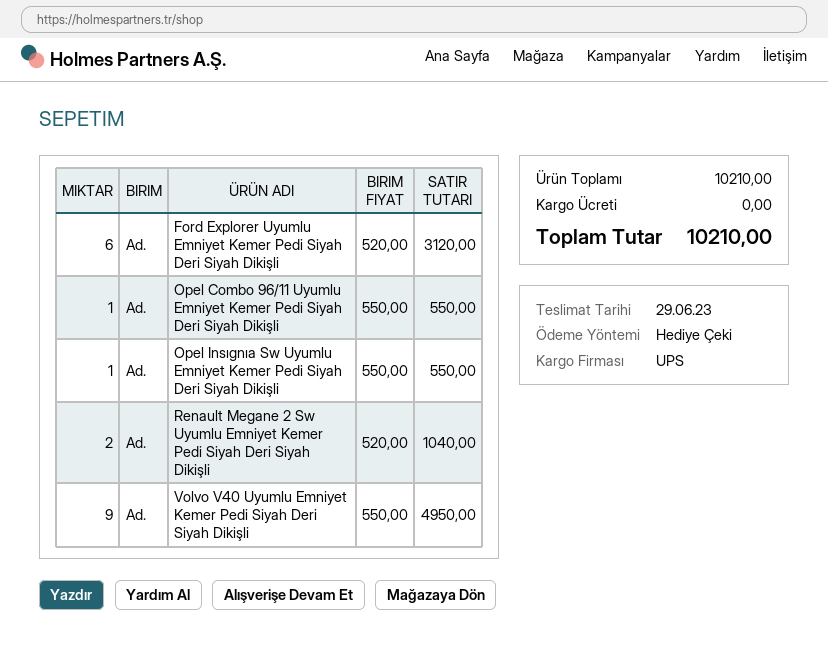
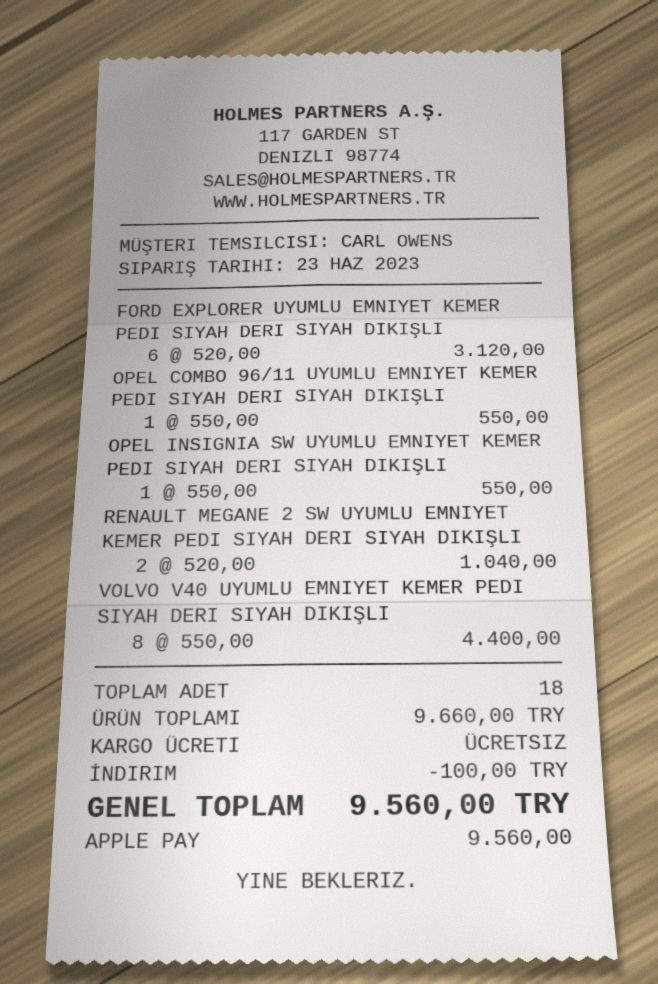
payment method: gift card -> Apple Pay
Volvo V40 Uyumlu Emniyet Kemer Pedi Siyah Deri Siyah Dikişli: 9 x 550.00 = 4950.00 -> 8 x 550.00 = 4400.00
subtotal: 10210.00 -> 9660.00
discount: none -> 100.00
total: 10210.00 -> 9560.00

